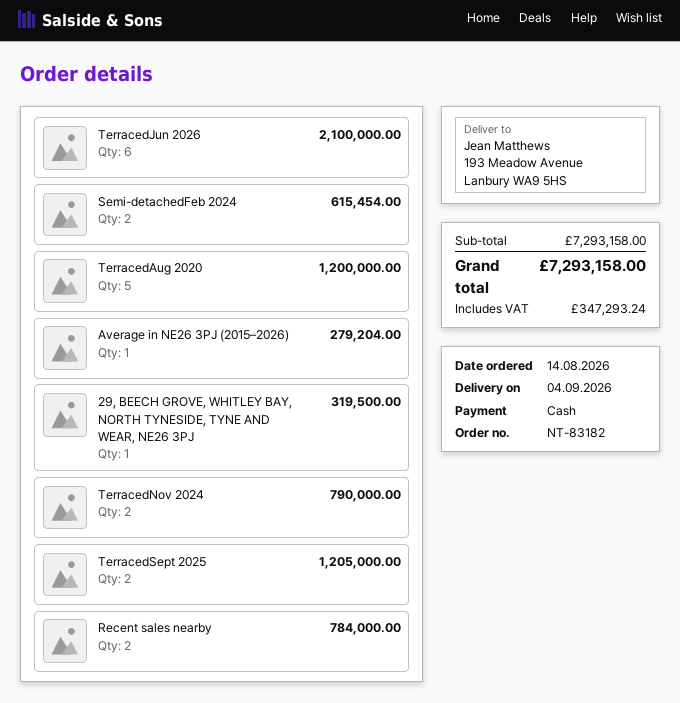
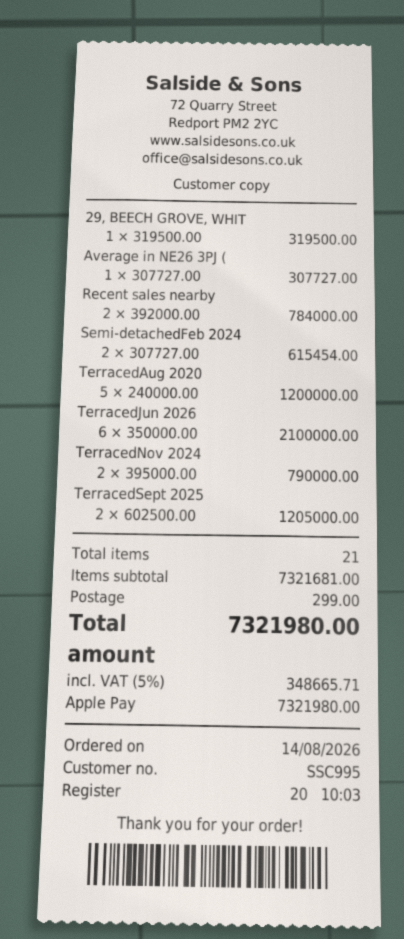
payment method: cash -> Apple Pay
Average in NE26 3PJ (2015–2026): 1 for 279204.00 -> 1 for 307727.00
subtotal: 7293158.00 -> 7321681.00
shipping: none -> 299.00
tax: 347293.24 -> 348665.71
total: 7293158.00 -> 7321980.00

